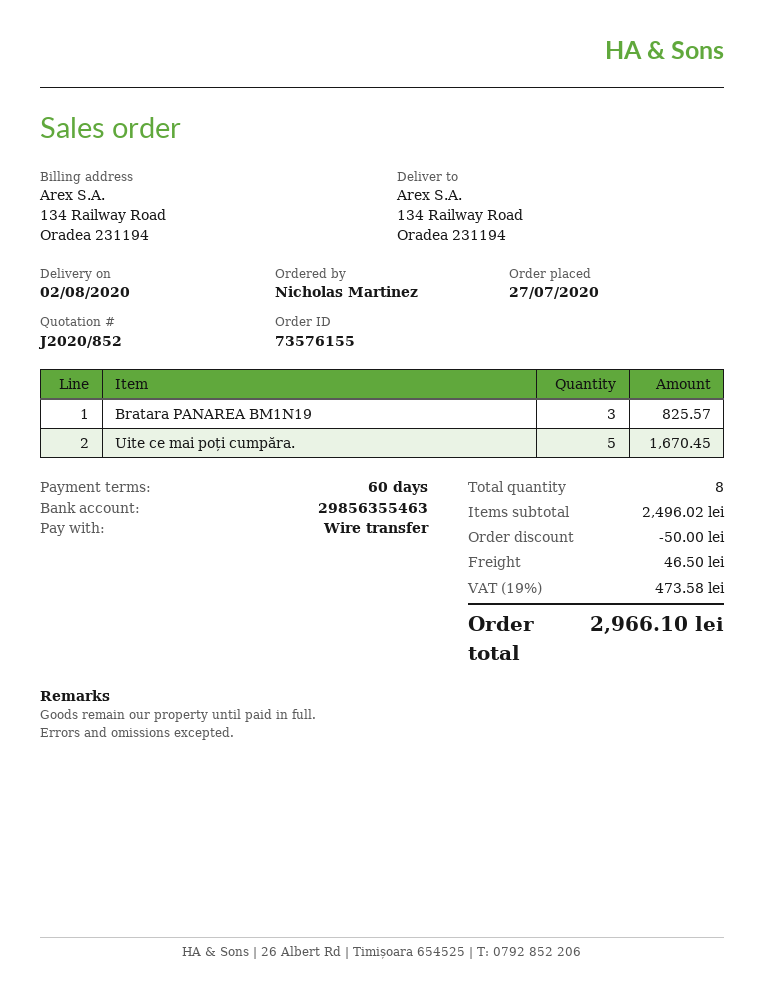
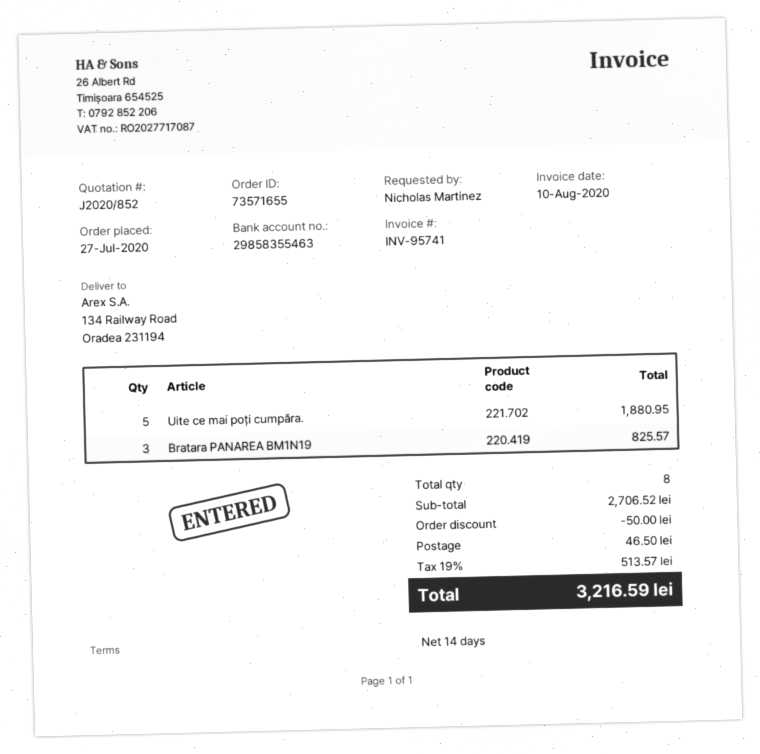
order number: 73576155 -> 73571655
payment terms: 60 days -> 14 days
bank account: 29856355463 -> 29858355463
Uite ce mai poți cumpăra.: 5 for 1670.45 -> 5 for 1880.95
subtotal: 2496.02 -> 2706.52
tax: 19% = 473.58 -> 19% = 513.57
total: 2966.10 -> 3216.59

